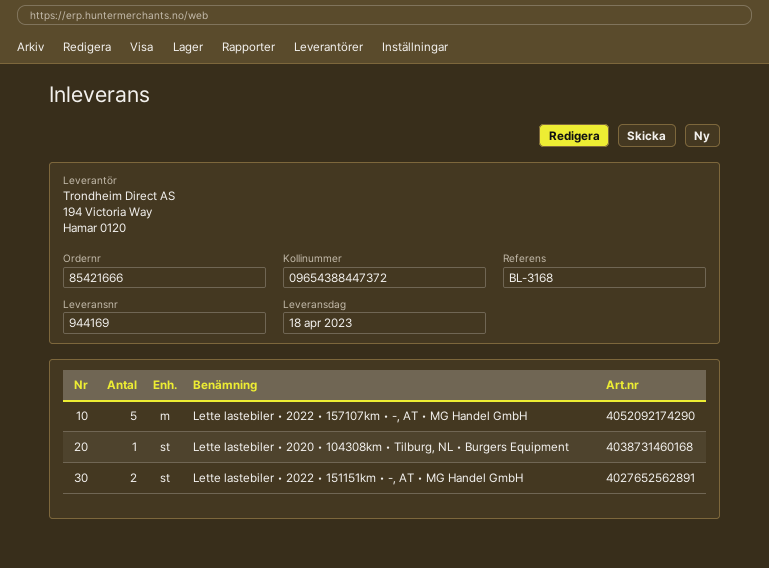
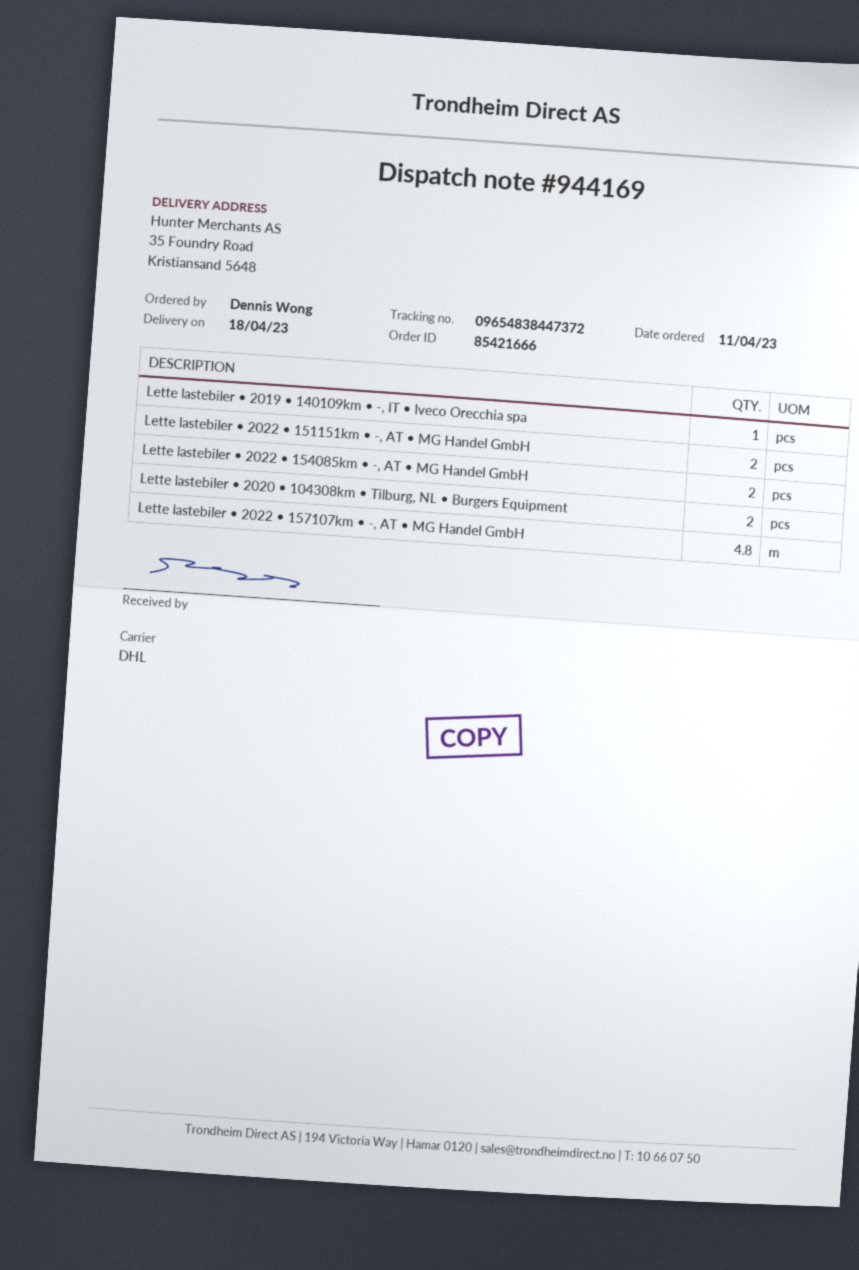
tracking number: 09654388447372 -> 09654838447372
Lette lastebiler • 2022 • 157107km • -, AT • MG Handel GmbH: 5 -> 4.8
Lette lastebiler • 2020 • 104308km • Tilburg, NL • Burgers Equipment: 1 -> 2
Lette lastebiler • 2019 • 140109km • -, IT • Iveco Orecchia spa: none -> 1
Lette lastebiler • 2022 • 154085km • -, AT • MG Handel GmbH: none -> 2

